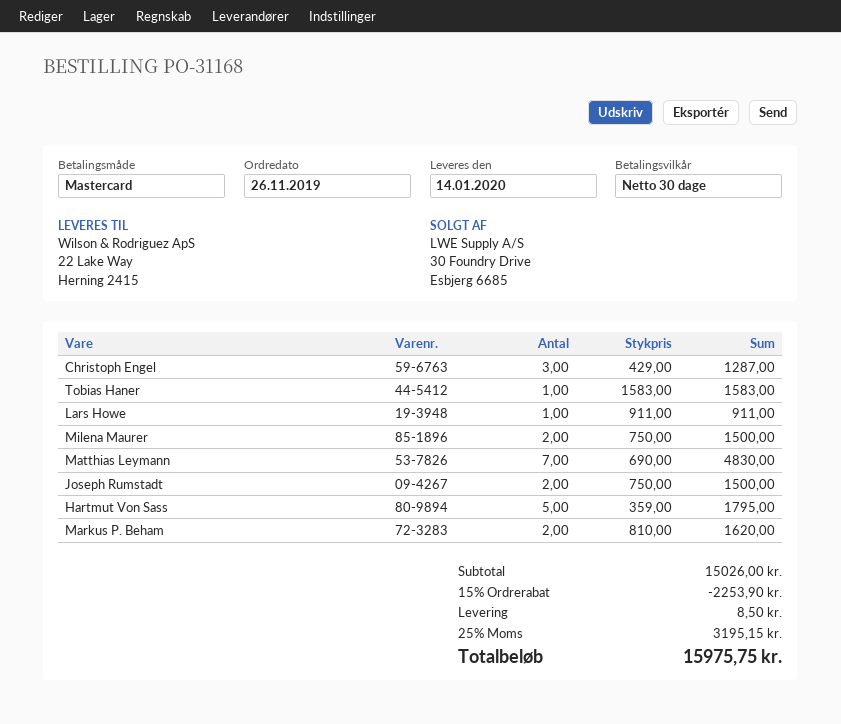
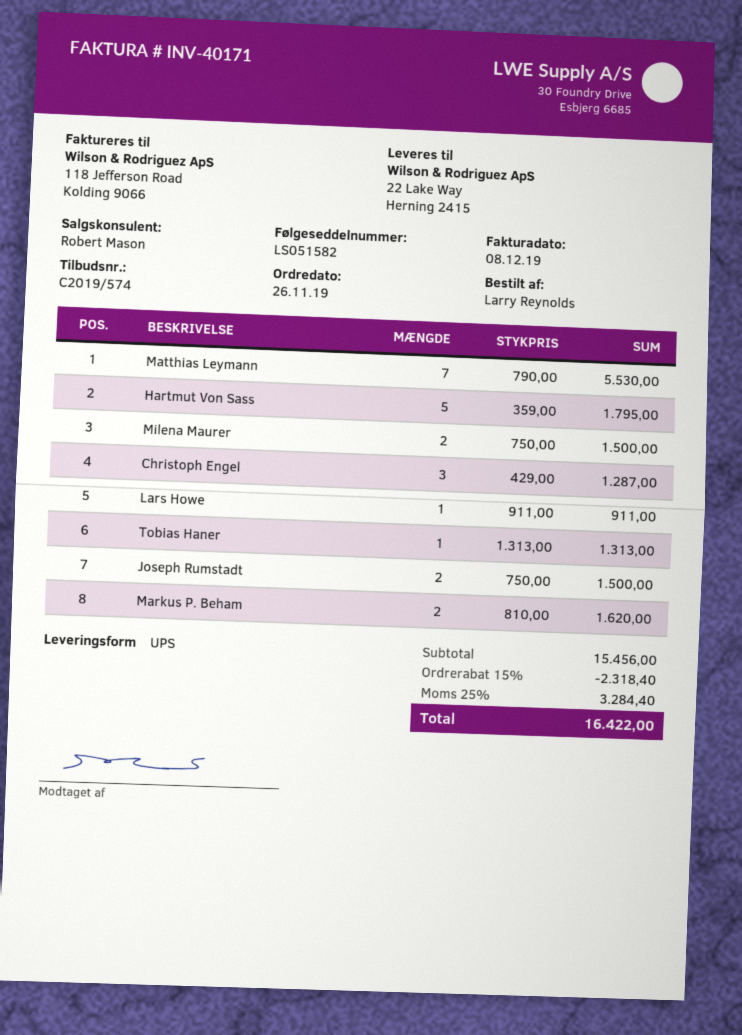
Tobias Haner: 1 x 1583.00 = 1583.00 -> 1 x 1313.00 = 1313.00
Matthias Leymann: 7 x 690.00 = 4830.00 -> 7 x 790.00 = 5530.00
subtotal: 15026.00 -> 15456.00
discount: 15% = 2253.90 -> 15% = 2318.40
shipping: 8.50 -> none
tax: 25% = 3195.15 -> 25% = 3284.40
total: 15975.75 -> 16422.00

